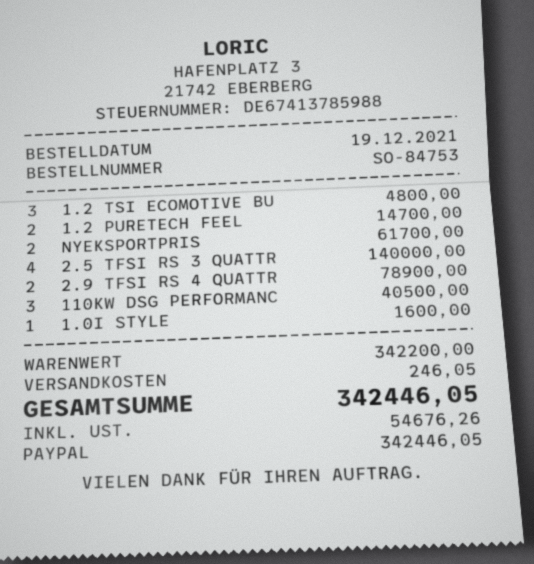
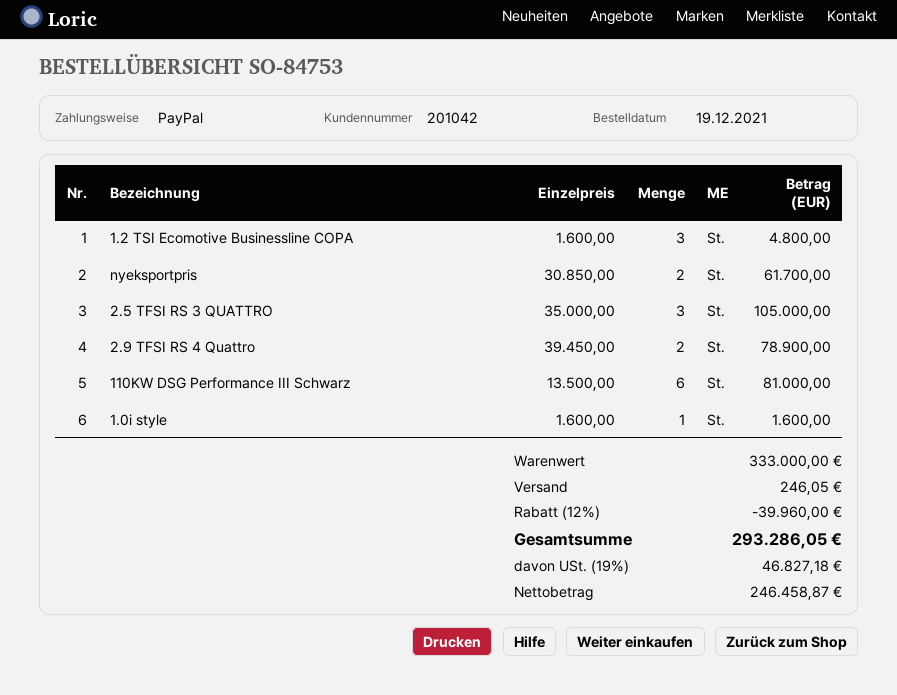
1.2 PURETECH FEEL: 2 for 14700.00 -> none
2.5 TFSI RS 3 QUATTR: 4 for 140000.00 -> 3 for 105000.00
110KW DSG PERFORMANC: 3 for 40500.00 -> 6 for 81000.00
subtotal: 342200.00 -> 333000.00
discount: none -> 12% = 39960.00
tax: 54676.26 -> 46827.18
total: 342446.05 -> 293286.05

